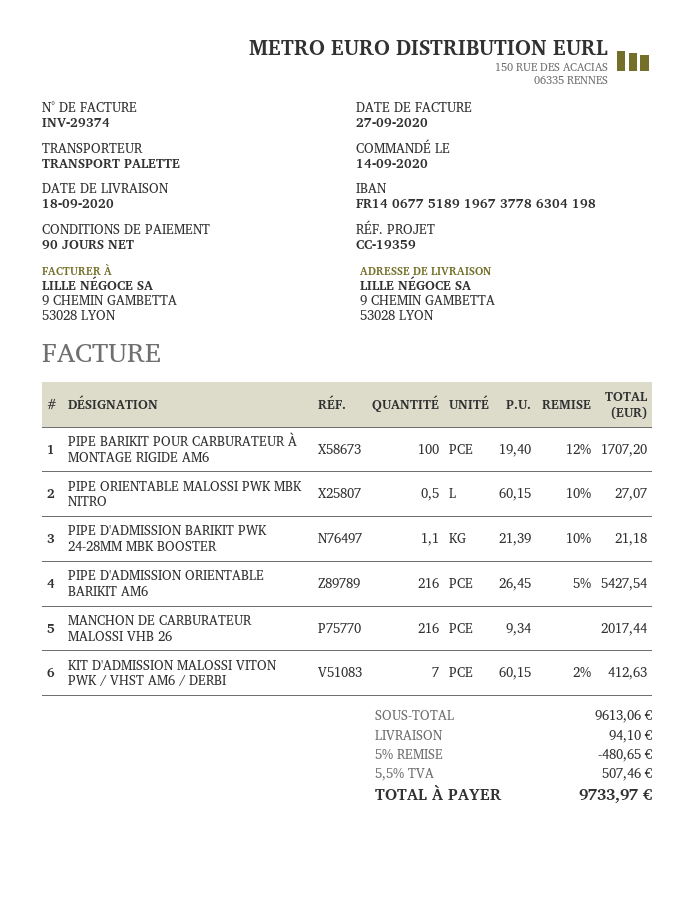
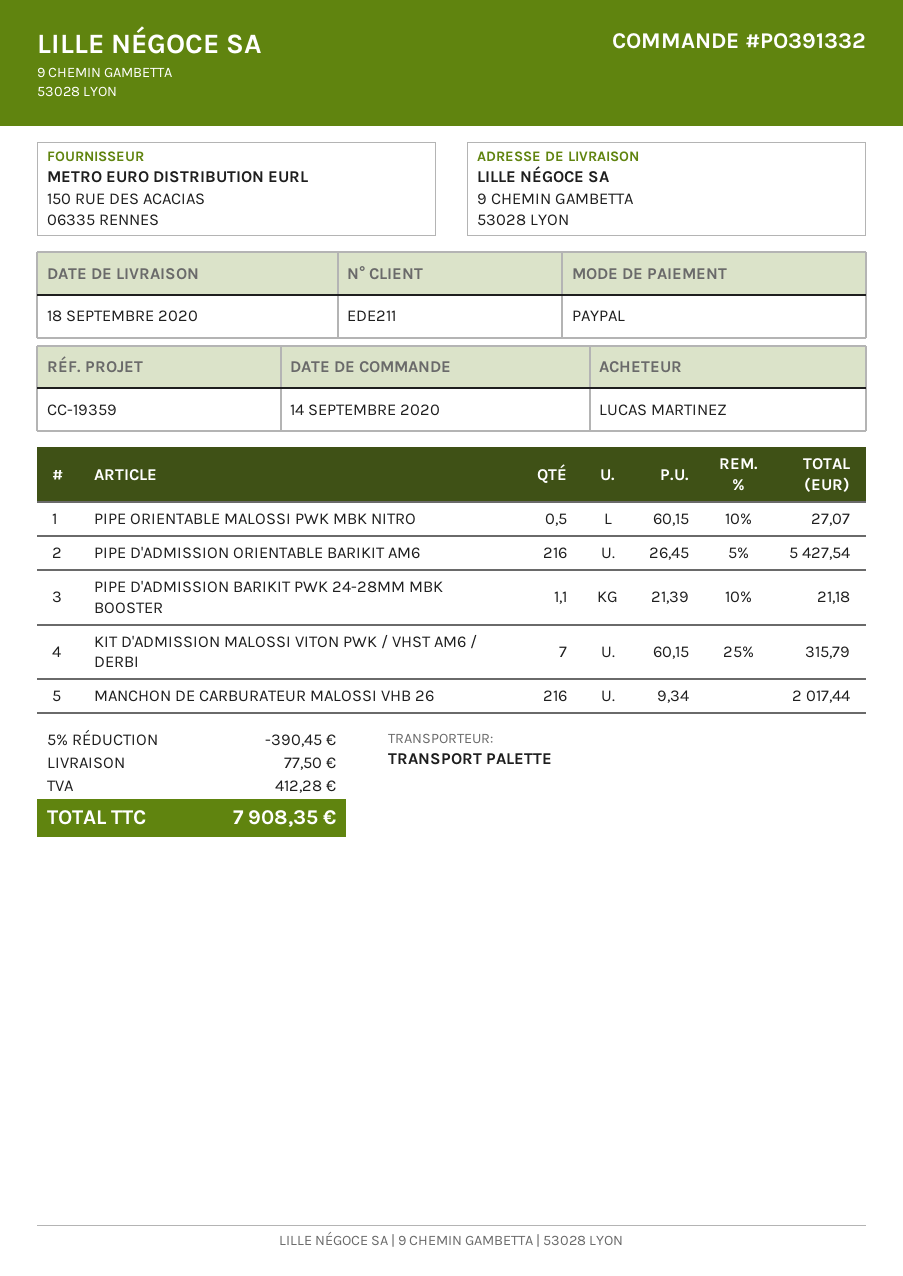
PIPE BARIKIT POUR CARBURATEUR À MONTAGE RIGIDE AM6: 100 x 19.40 - 12% = 1707.20 -> none
KIT D'ADMISSION MALOSSI VITON PWK / VHST AM6 / DERBI: 7 x 60.15 - 2% = 412.63 -> 7 x 60.15 - 25% = 315.79
discount: 5% = 480.65 -> 5% = 390.45
shipping: 94.10 -> 77.50
tax: 507.46 -> 412.28
total: 9733.97 -> 7908.35

